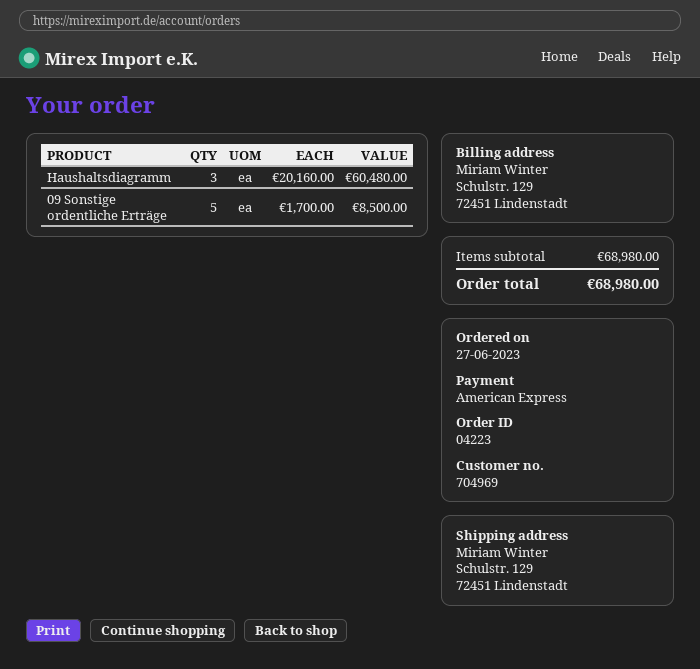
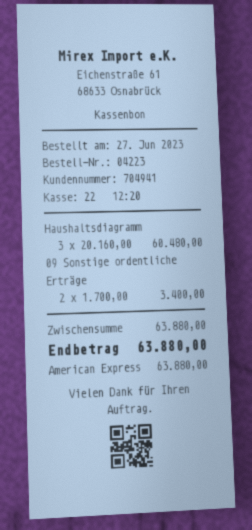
customer number: 704969 -> 704941
09 Sonstige ordentliche Erträge: 5 x 1700.00 = 8500.00 -> 2 x 1700.00 = 3400.00
subtotal: 68980.00 -> 63880.00
total: 68980.00 -> 63880.00

